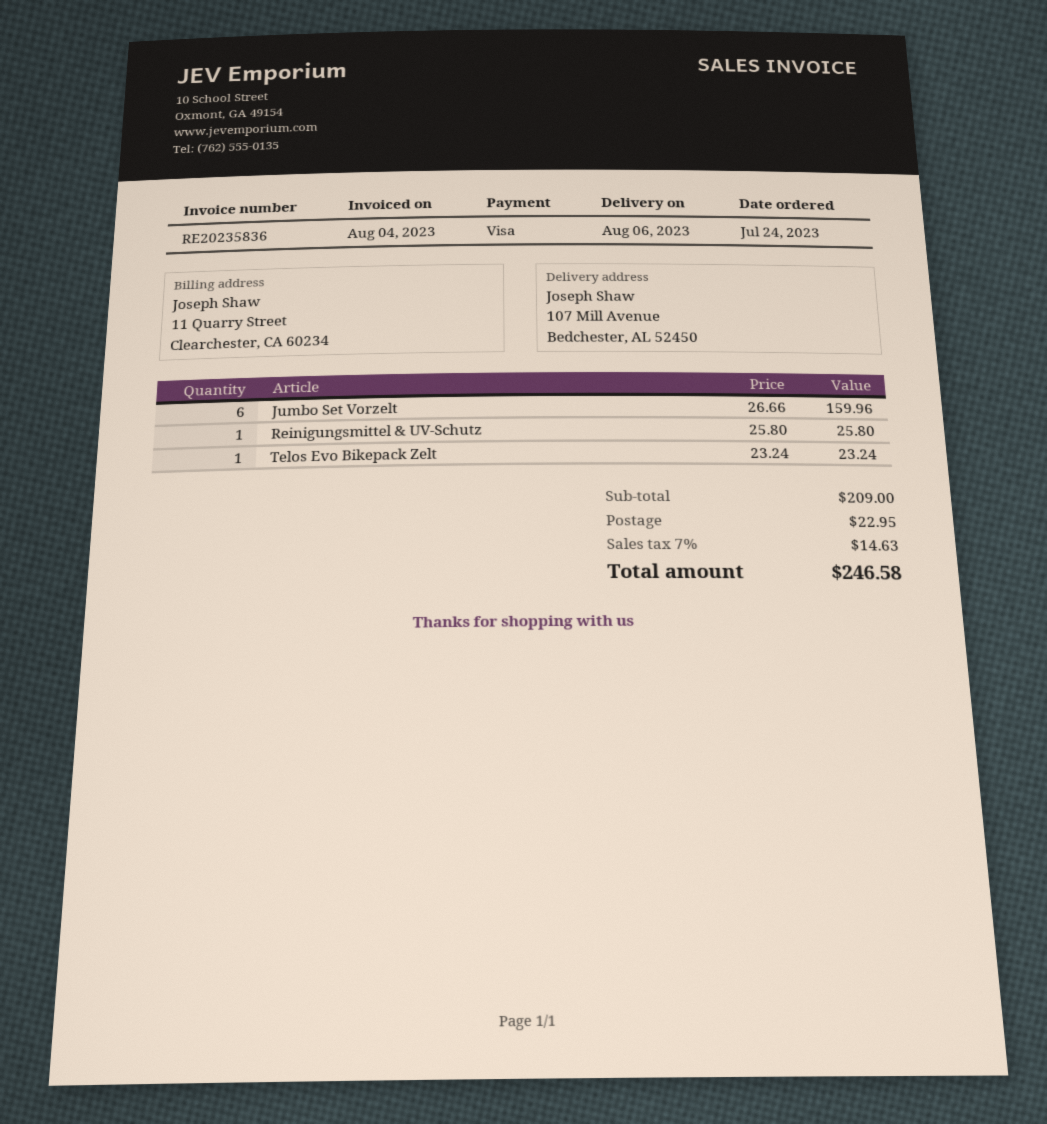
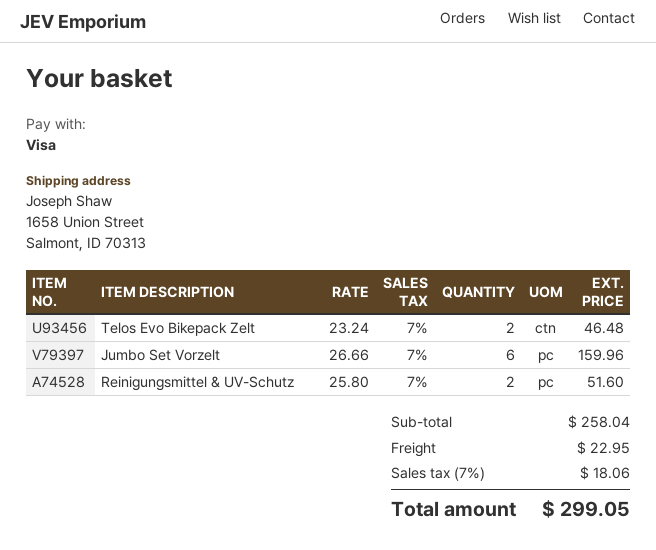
ship to: 107 Mill Avenue, Bedchester, AL 52450 -> 1658 Union Street, Salmont, ID 70313
Reinigungsmittel & UV-Schutz: 1 x 25.80 = 25.80 -> 2 x 25.80 = 51.60
Telos Evo Bikepack Zelt: 1 x 23.24 = 23.24 -> 2 x 23.24 = 46.48
subtotal: 209.00 -> 258.04
tax: 7% = 14.63 -> 7% = 18.06
total: 246.58 -> 299.05

